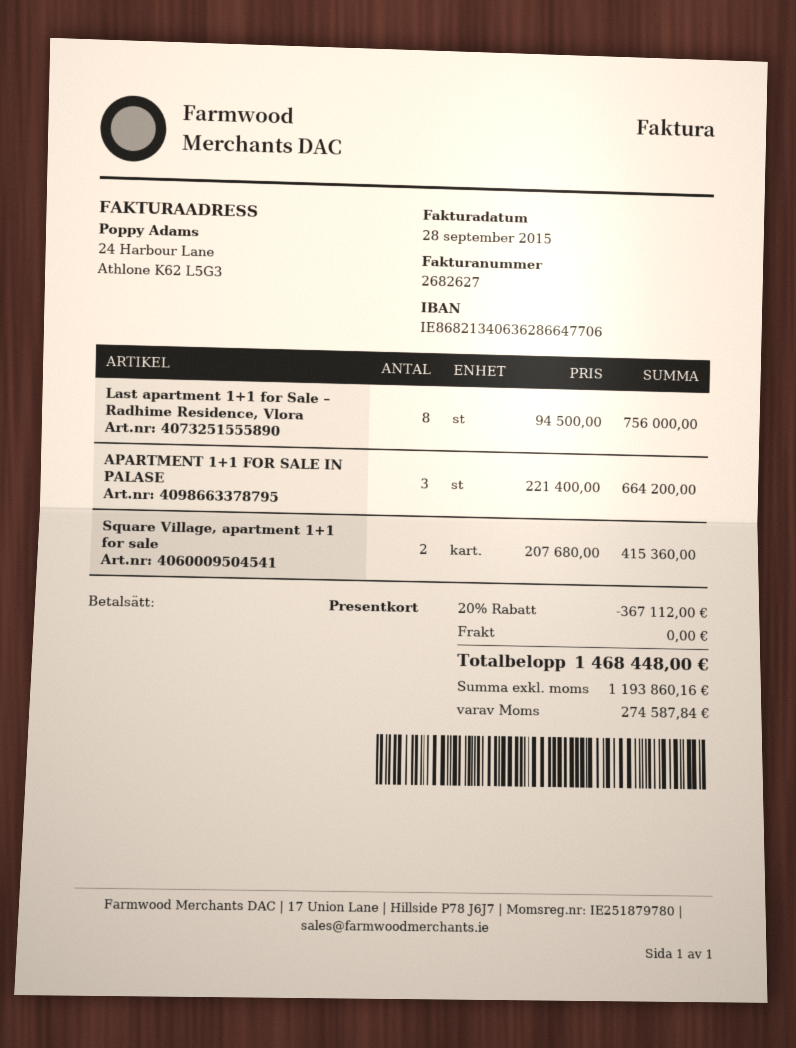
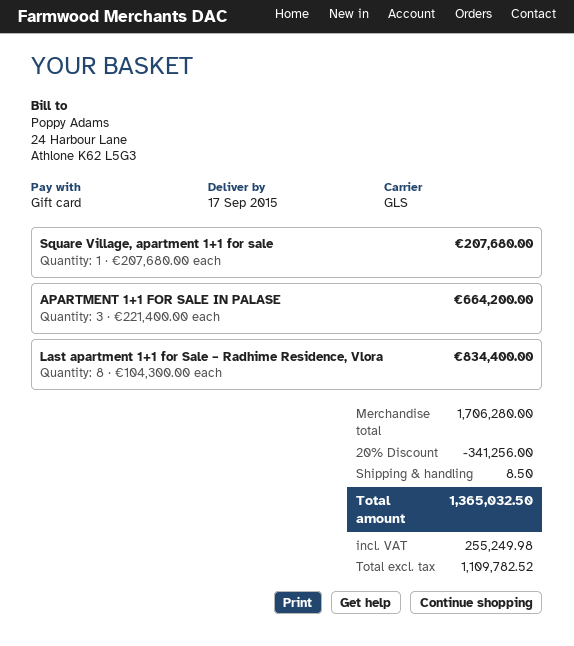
Last apartment 1+1 for Sale – Radhime Residence, Vlora: 8 x 94500.00 = 756000.00 -> 8 x 104300.00 = 834400.00
Square Village, apartment 1+1 for sale: 2 x 207680.00 = 415360.00 -> 1 x 207680.00 = 207680.00
discount: 20% = 367112.00 -> 20% = 341256.00
shipping: 0.00 -> 8.50
net: 1193860.16 -> 1109782.52
tax: 274587.84 -> 255249.98
total: 1468448.00 -> 1365032.50

